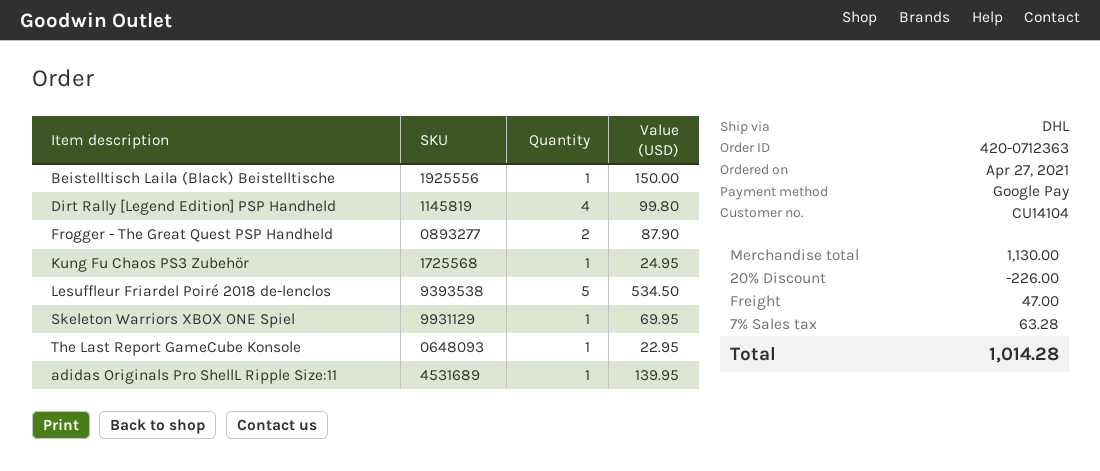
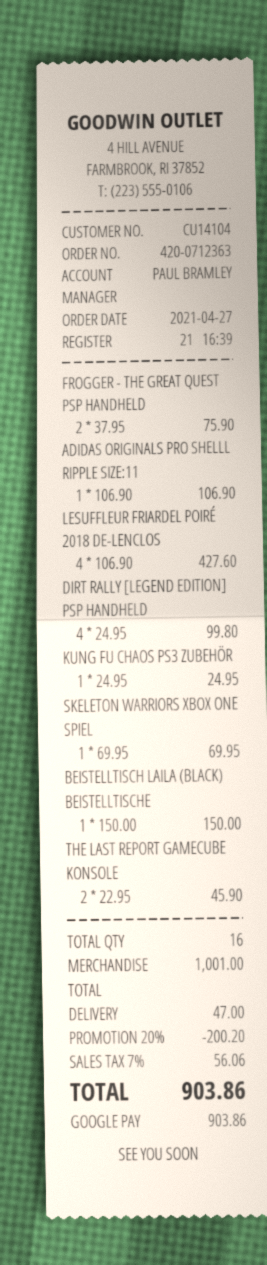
Frogger - The Great Quest PSP Handheld: 2 for 87.90 -> 2 for 75.90
Lesuffleur Friardel Poiré 2018 de-lenclos: 5 for 534.50 -> 4 for 427.60
The Last Report GameCube Konsole: 1 for 22.95 -> 2 for 45.90
adidas Originals Pro ShellL Ripple Size:11: 1 for 139.95 -> 1 for 106.90
subtotal: 1130.00 -> 1001.00
discount: 20% = 226.00 -> 20% = 200.20
tax: 7% = 63.28 -> 7% = 56.06
total: 1014.28 -> 903.86

